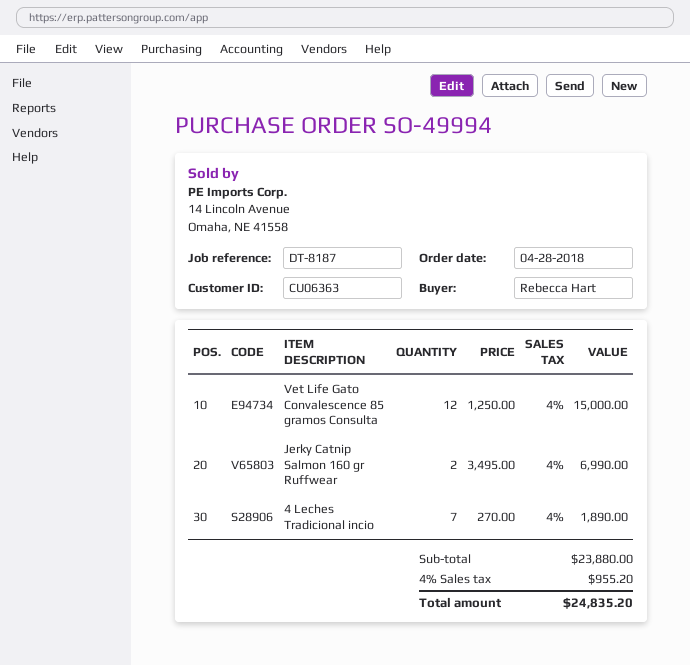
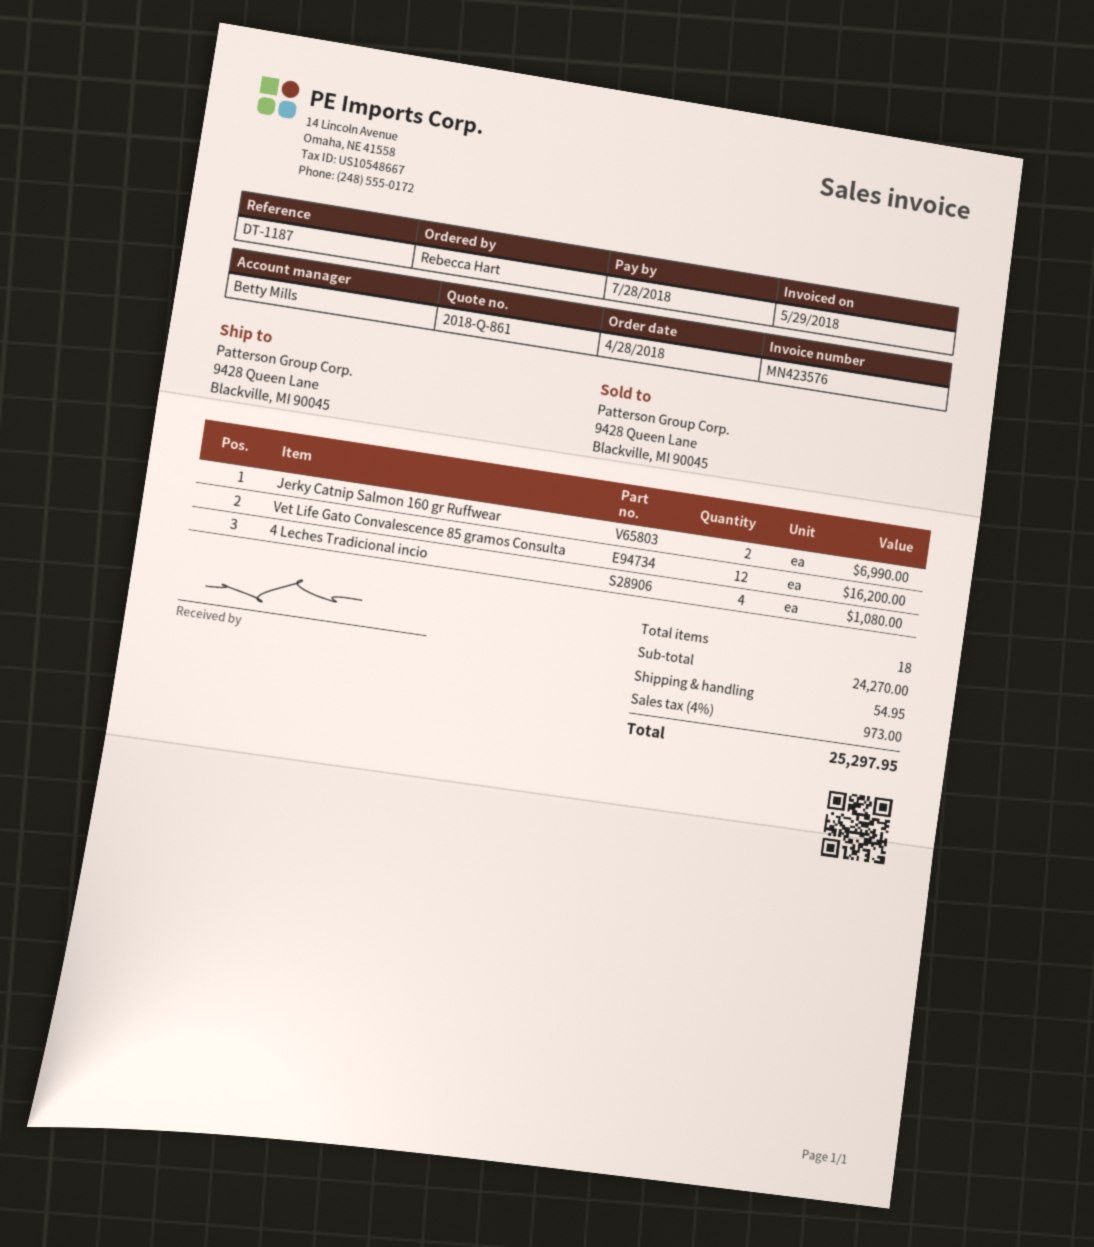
reference: DT-8187 -> DT-1187
Vet Life Gato Convalescence 85 gramos Consulta: 12 for 15000.00 -> 12 for 16200.00
4 Leches Tradicional incio: 7 for 1890.00 -> 4 for 1080.00
subtotal: 23880.00 -> 24270.00
shipping: none -> 54.95
tax: 4% = 955.20 -> 4% = 973.00
total: 24835.20 -> 25297.95

